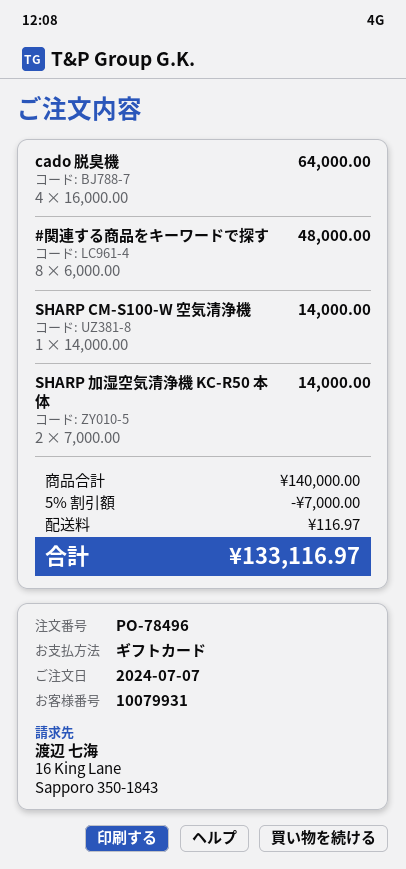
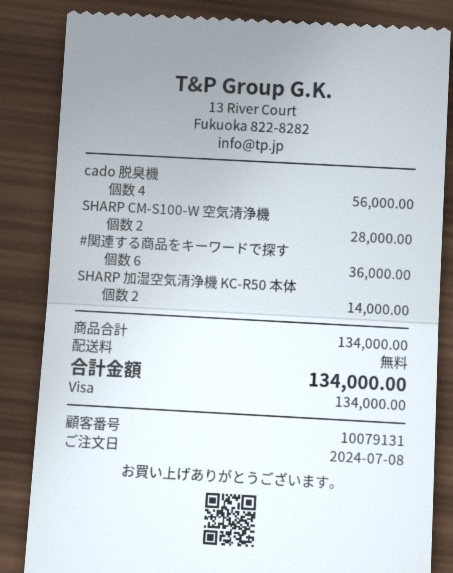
order date: 2024-07-07 -> 2024-07-08
customer number: 10079931 -> 10079131
payment method: gift card -> Visa
cado 脱臭機: 4 for 64000.00 -> 4 for 56000.00
#関連する商品をキーワードで探す: 8 for 48000.00 -> 6 for 36000.00
SHARP CM-S100-W 空気清浄機: 1 for 14000.00 -> 2 for 28000.00
subtotal: 140000.00 -> 134000.00
discount: 5% = 7000.00 -> none
shipping: 116.97 -> 0.00
total: 133116.97 -> 134000.00

